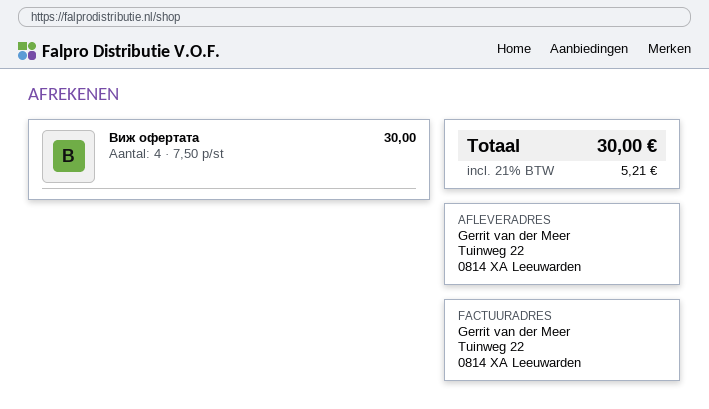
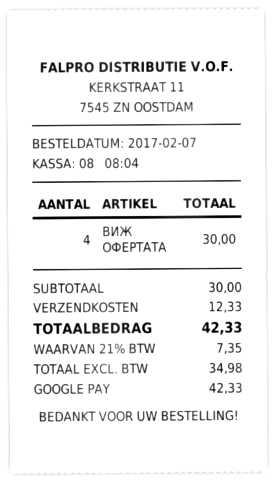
shipping: none -> 12.33
tax: 21% = 5.21 -> 21% = 7.35
total: 30.00 -> 42.33

